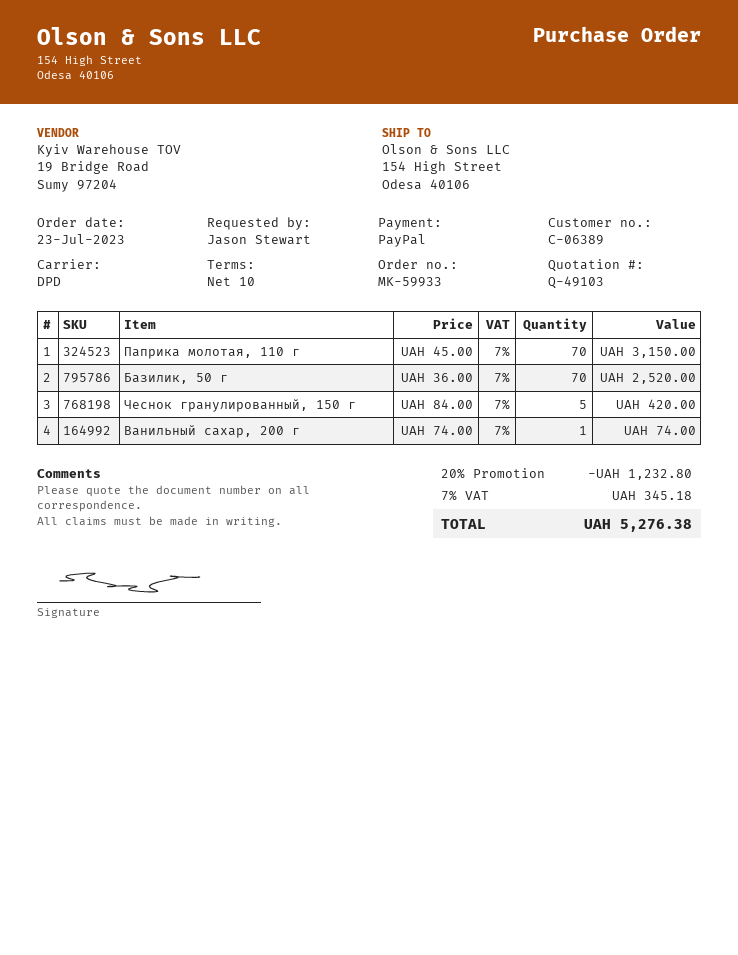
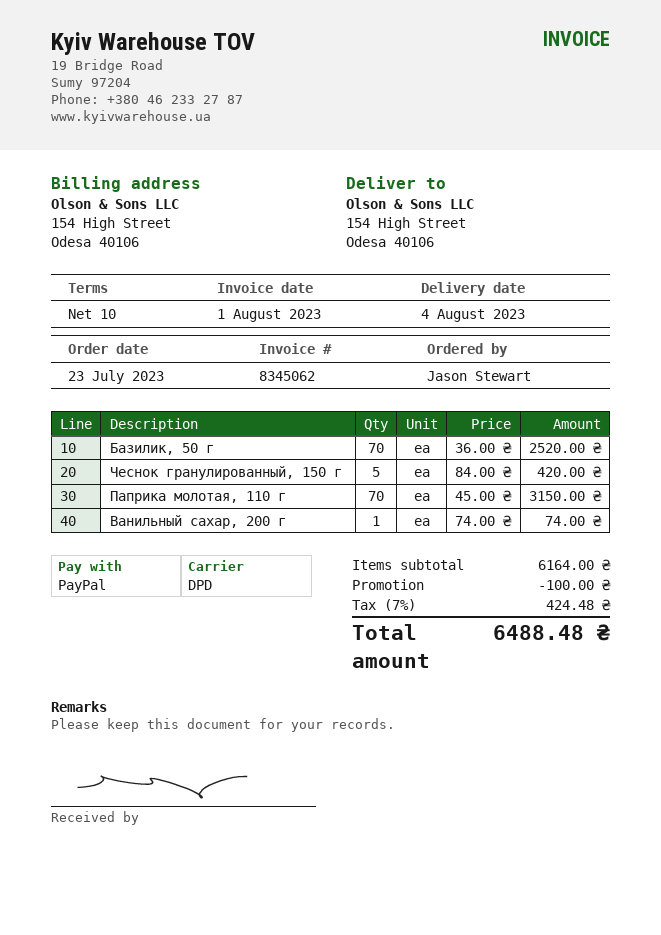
discount: 1232.80 -> 100.00
tax: 7% = 345.18 -> 7% = 424.48
total: 5276.38 -> 6488.48

